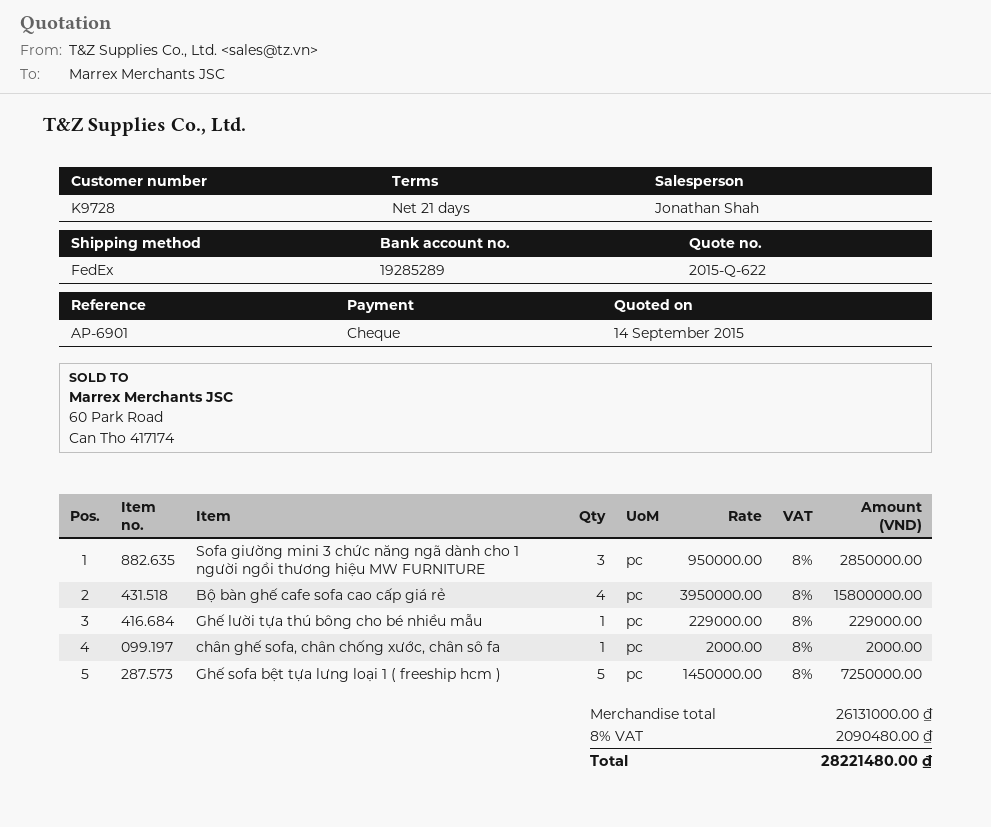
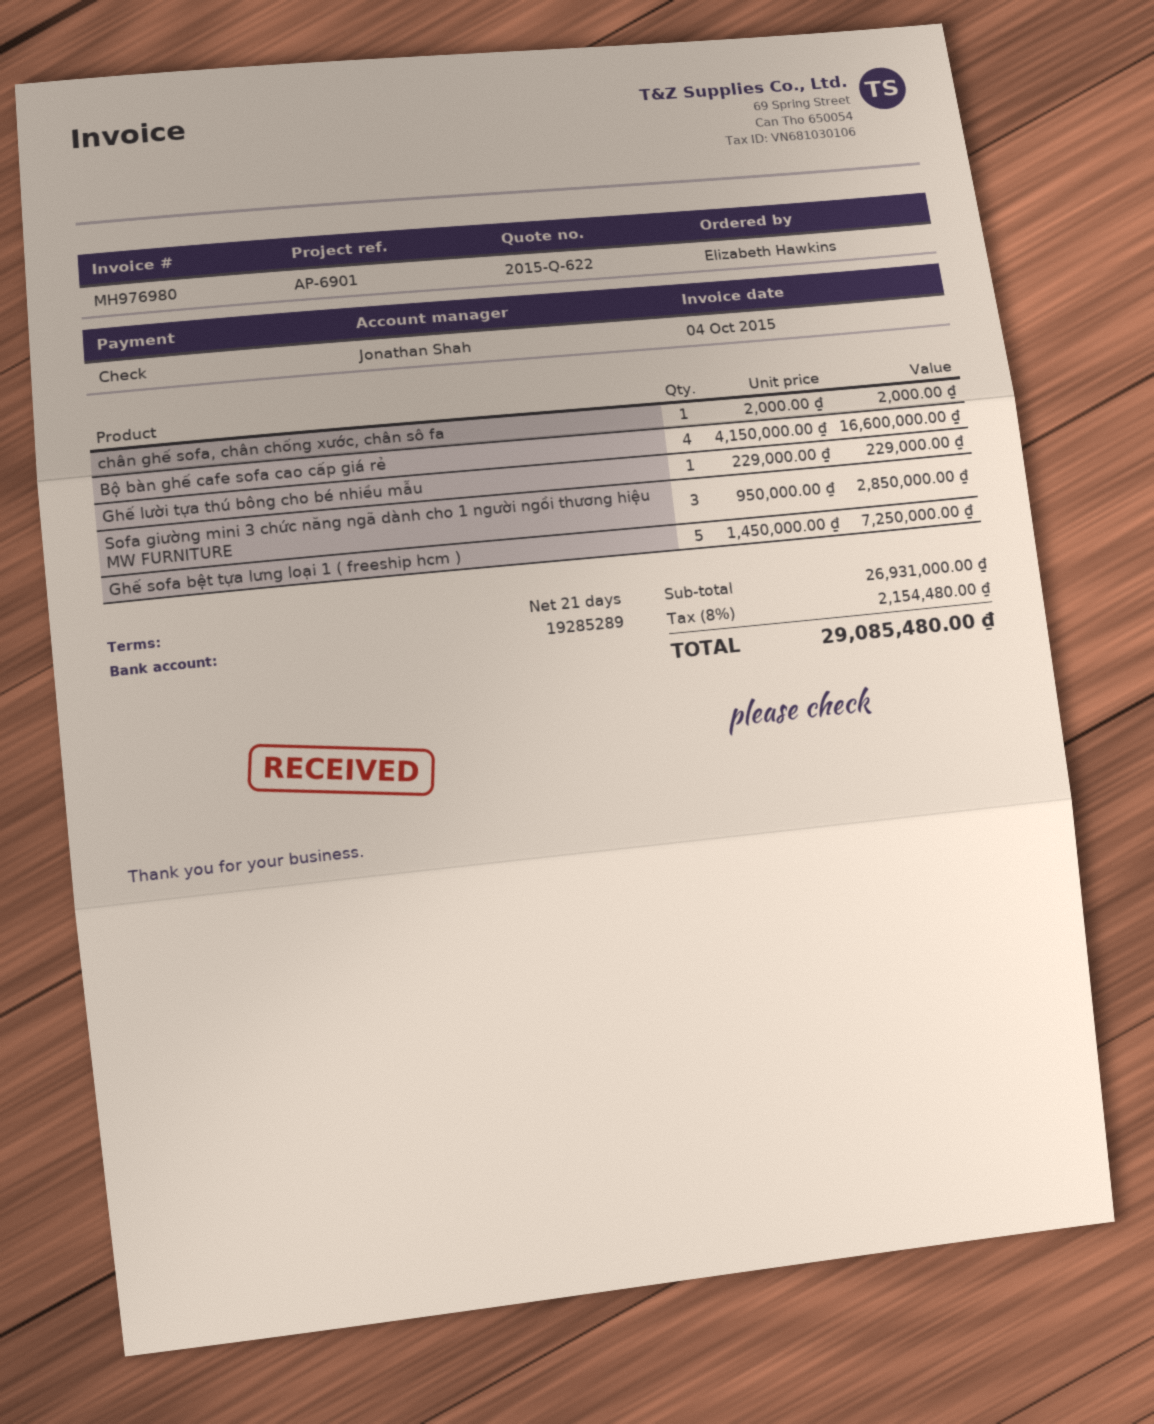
Bộ bàn ghế cafe sofa cao cấp giá rẻ: 4 x 3950000.00 = 15800000.00 -> 4 x 4150000.00 = 16600000.00
subtotal: 26131000.00 -> 26931000.00
tax: 8% = 2090480.00 -> 8% = 2154480.00
total: 28221480.00 -> 29085480.00

